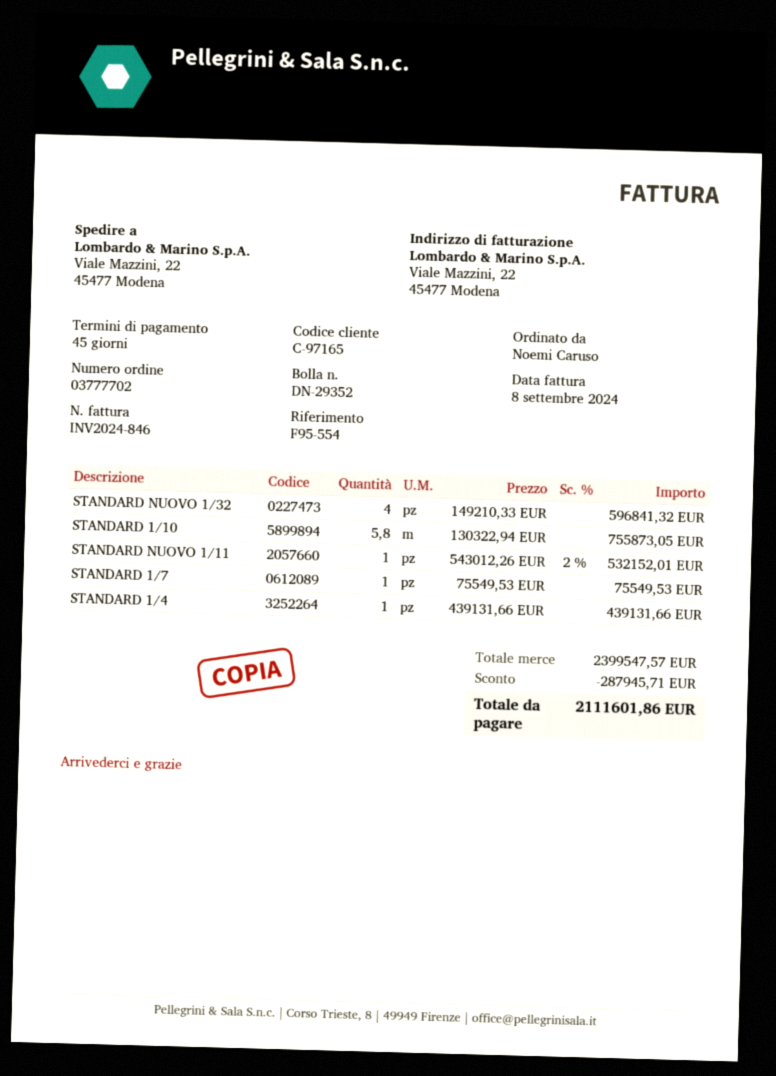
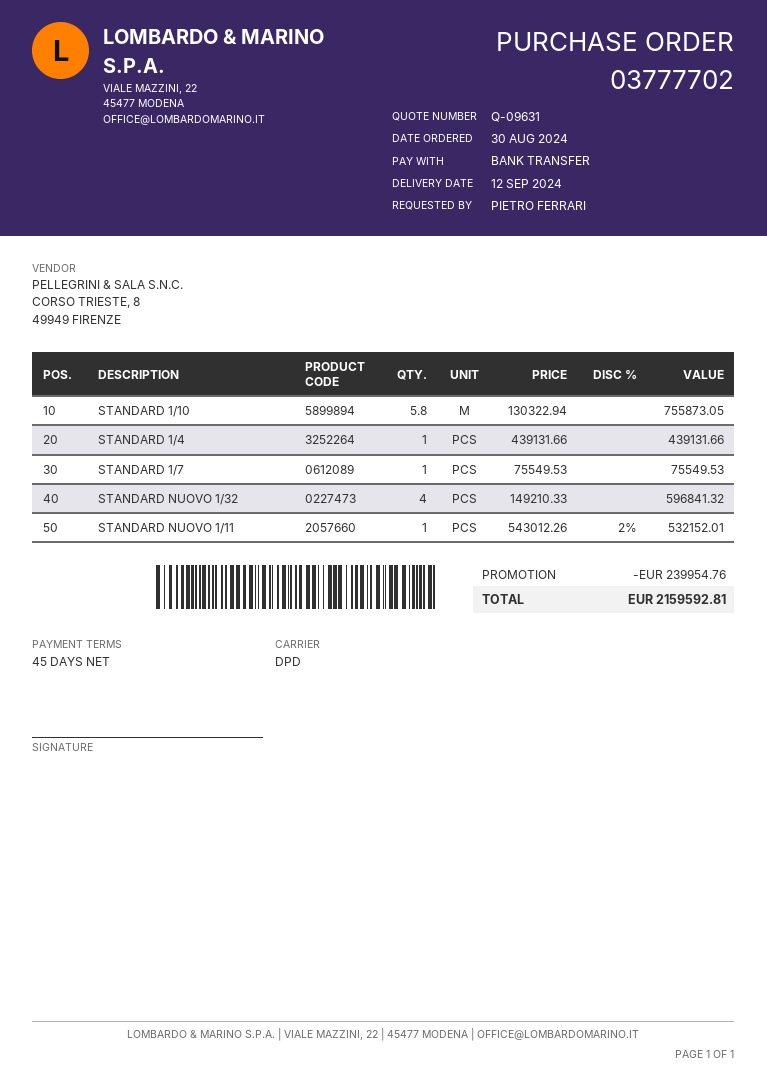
ordered by: Noemi Caruso -> PIETRO FERRARI
discount: 287945.71 -> 239954.76
total: 2111601.86 -> 2159592.81

